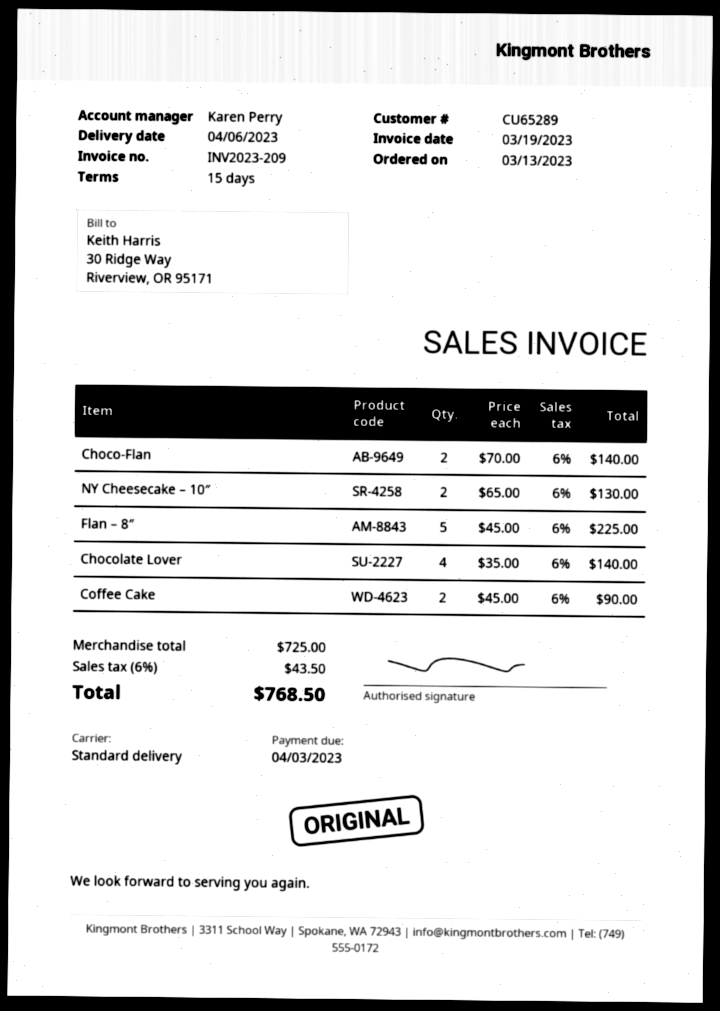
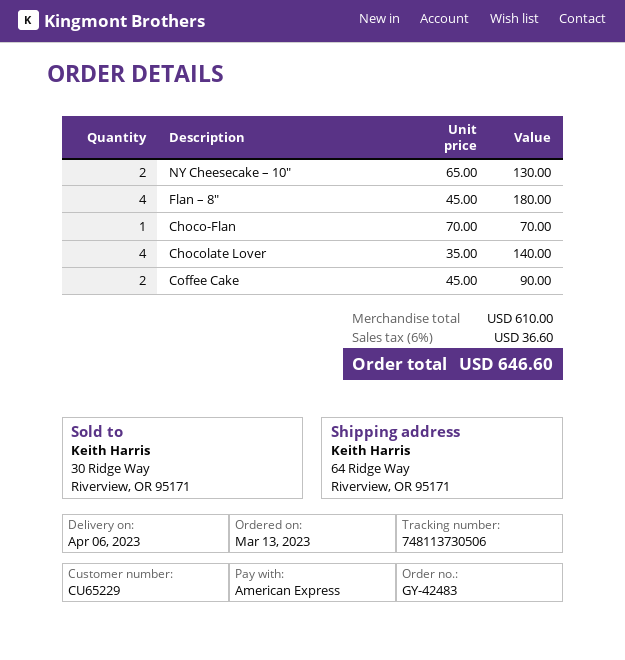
customer number: CU65289 -> CU65229
Choco-Flan: 2 x 70.00 = 140.00 -> 1 x 70.00 = 70.00
Flan – 8″: 5 x 45.00 = 225.00 -> 4 x 45.00 = 180.00
subtotal: 725.00 -> 610.00
tax: 6% = 43.50 -> 6% = 36.60
total: 768.50 -> 646.60

